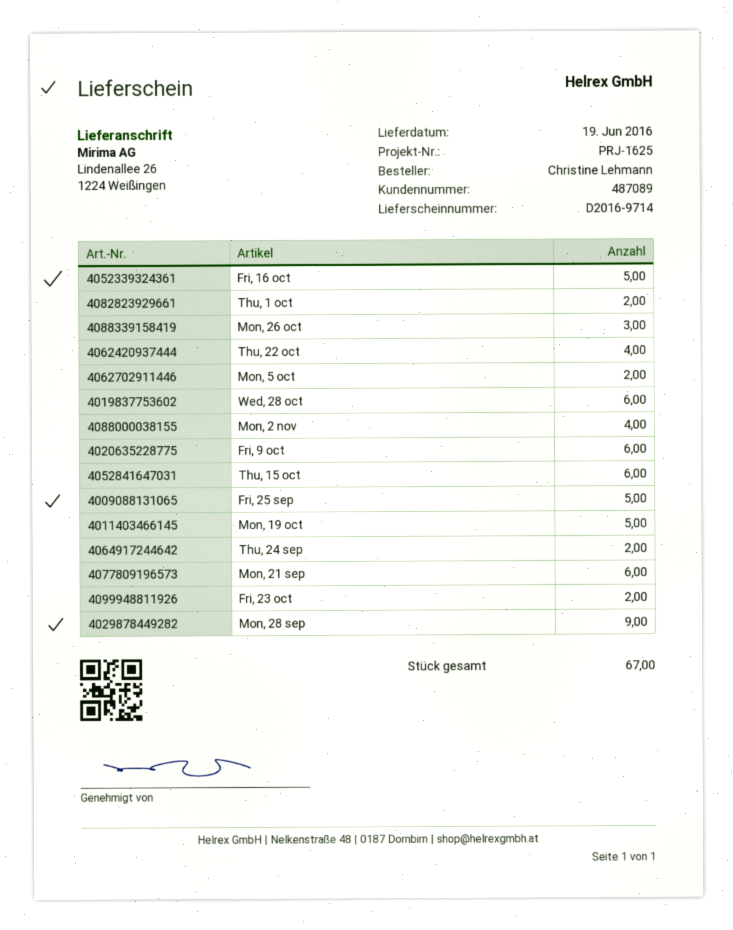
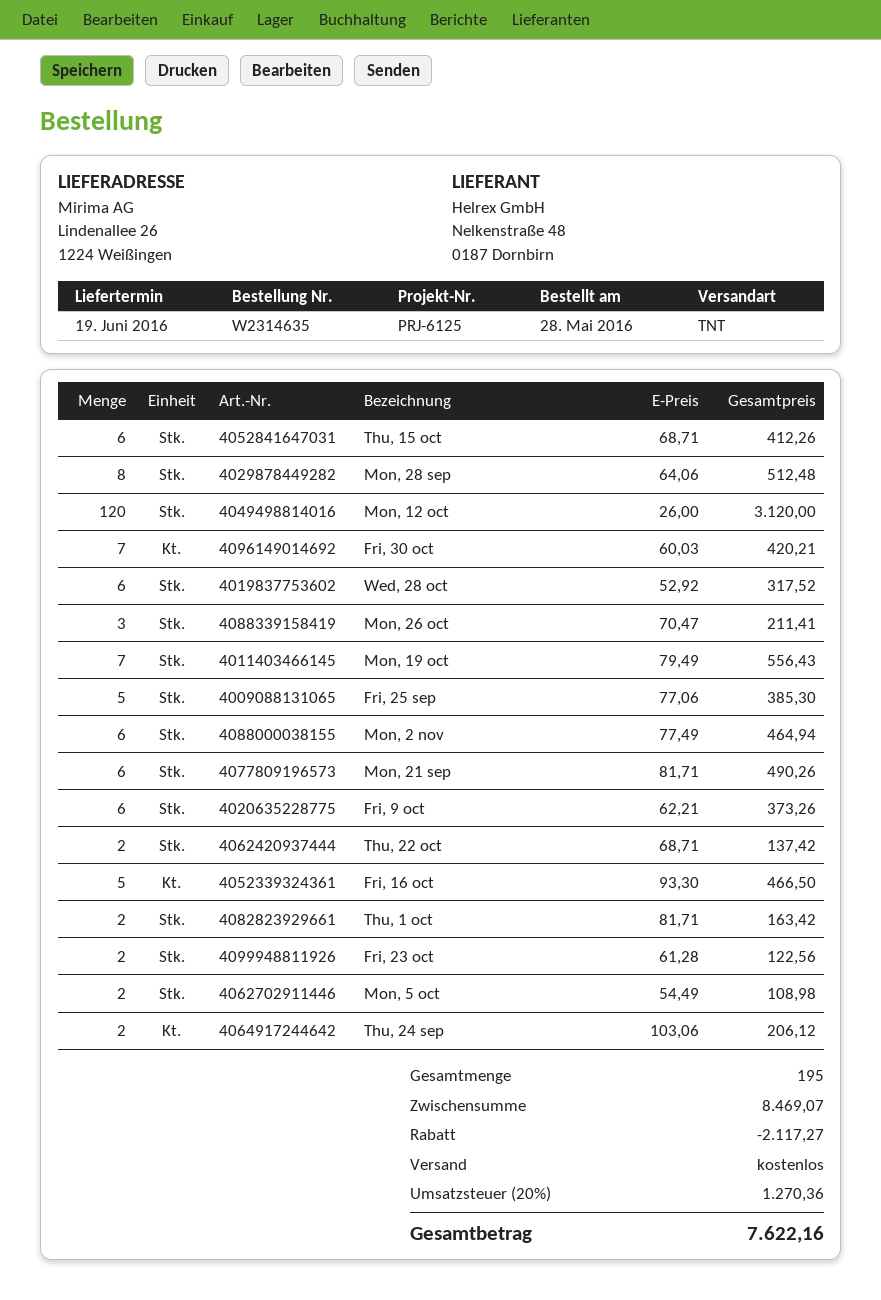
reference: PRJ-1625 -> PRJ-6125
Thu, 22 oct: 4 -> 2
Mon, 2 nov: 4 -> 6
Mon, 19 oct: 5 -> 7
Mon, 28 sep: 9 -> 8
Mon, 12 oct: none -> 120
Fri, 30 oct: none -> 7
total quantity: 67 -> 195

